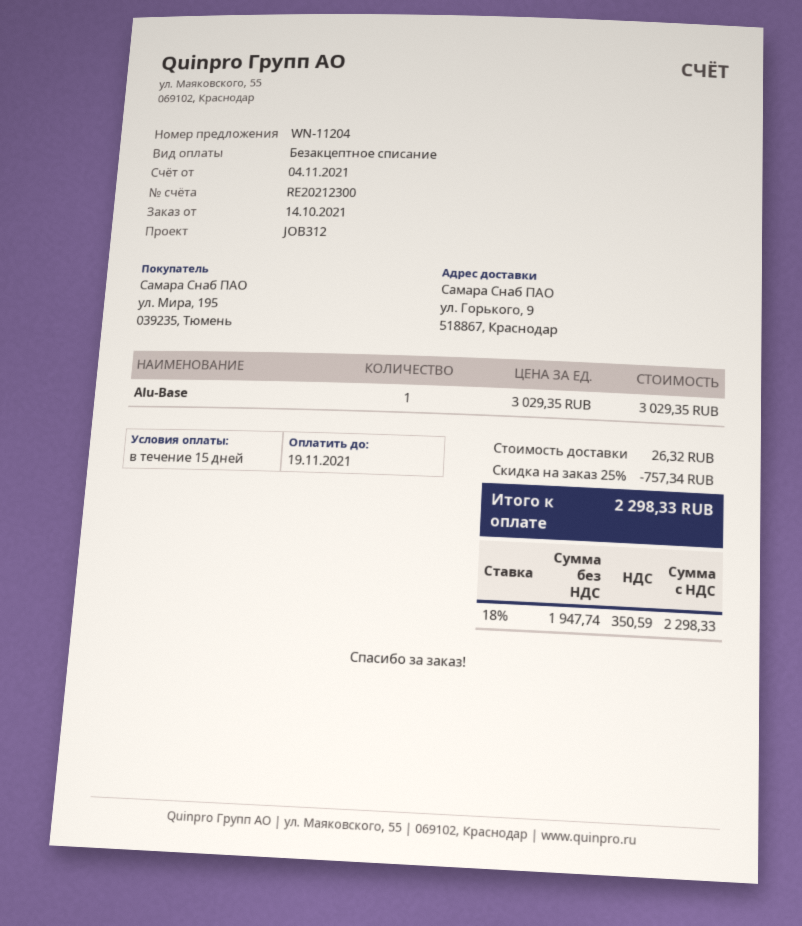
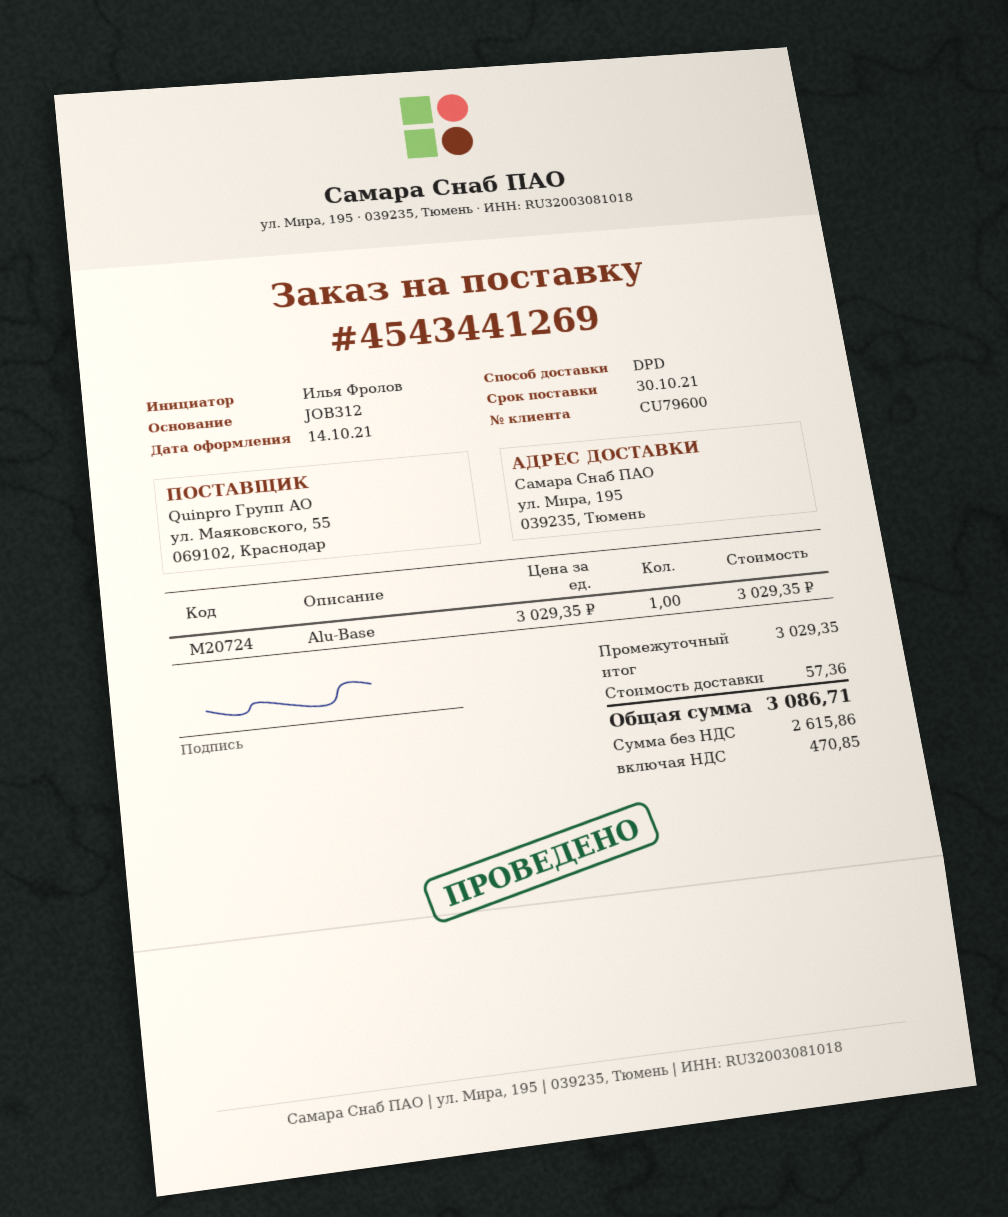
ship to: ул. Горького, 9, 518867, Краснодар -> ул. Мира, 195, 039235, Тюмень
discount: 25% = 757.34 -> none
shipping: 26.32 -> 57.36
net: 1947.74 -> 2615.86
tax: 350.59 -> 470.85
total: 2298.33 -> 3086.71

